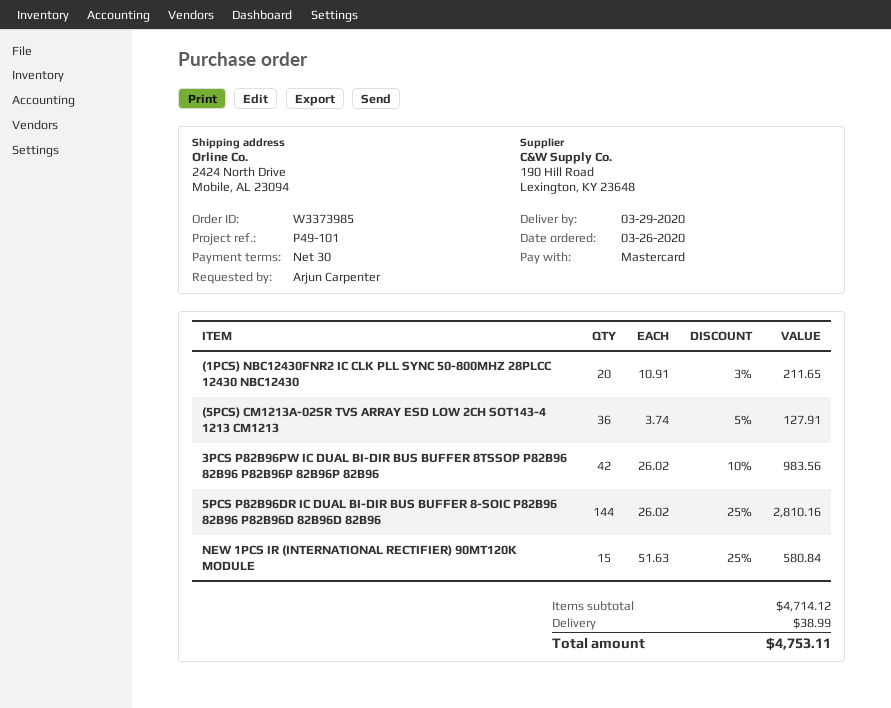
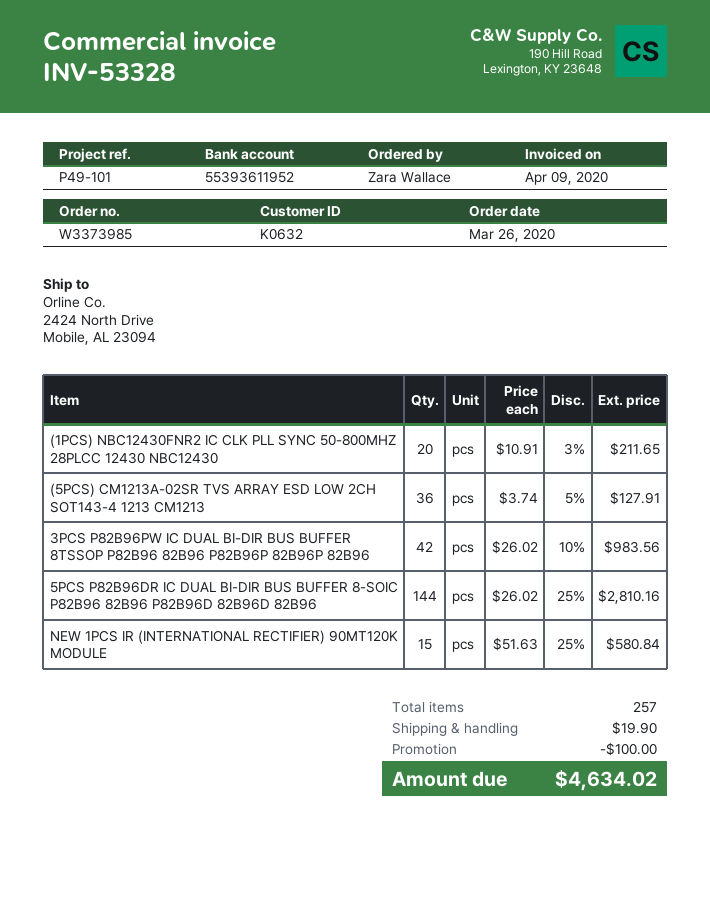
ordered by: Arjun Carpenter -> Zara Wallace
discount: none -> 100.00
shipping: 38.99 -> 19.90
total: 4753.11 -> 4634.02

